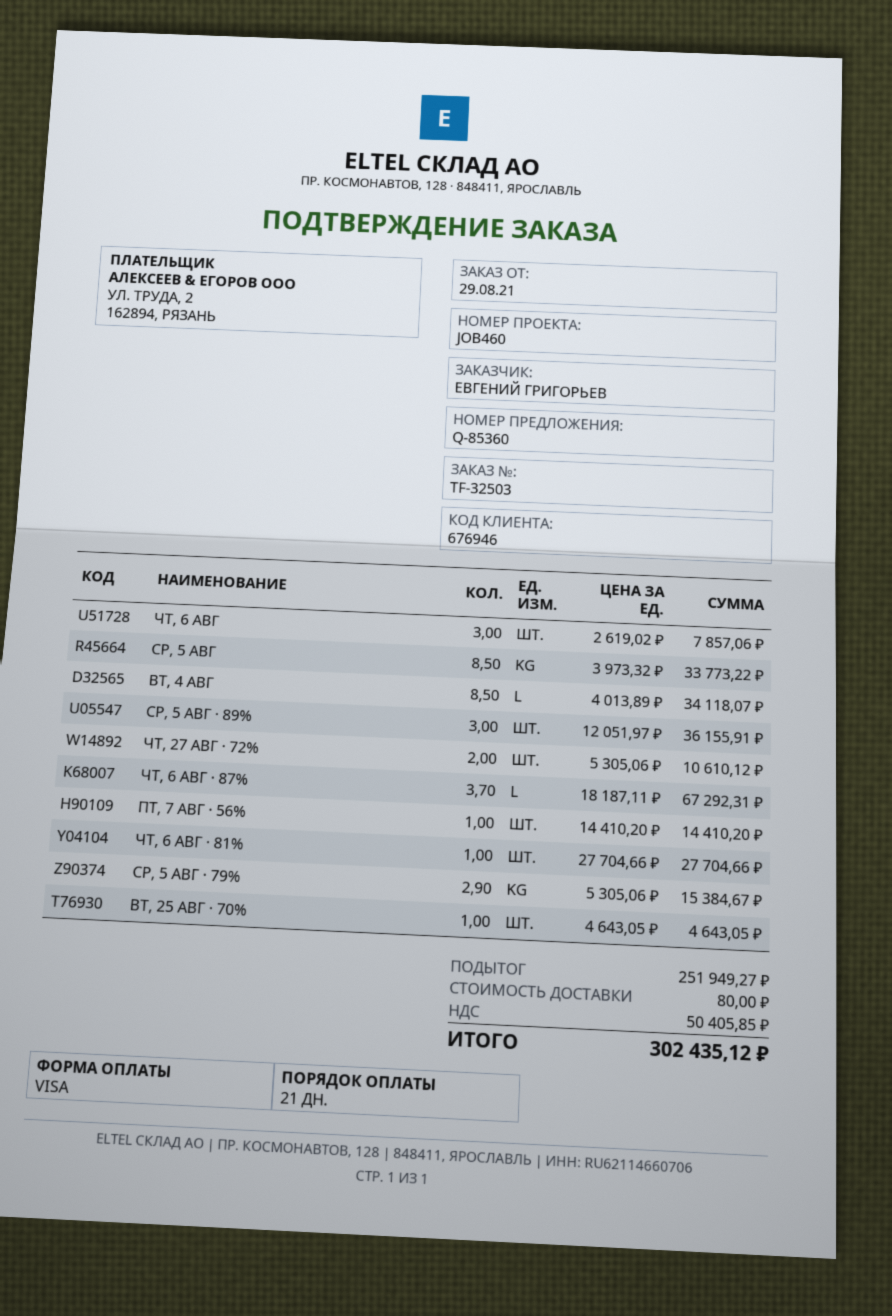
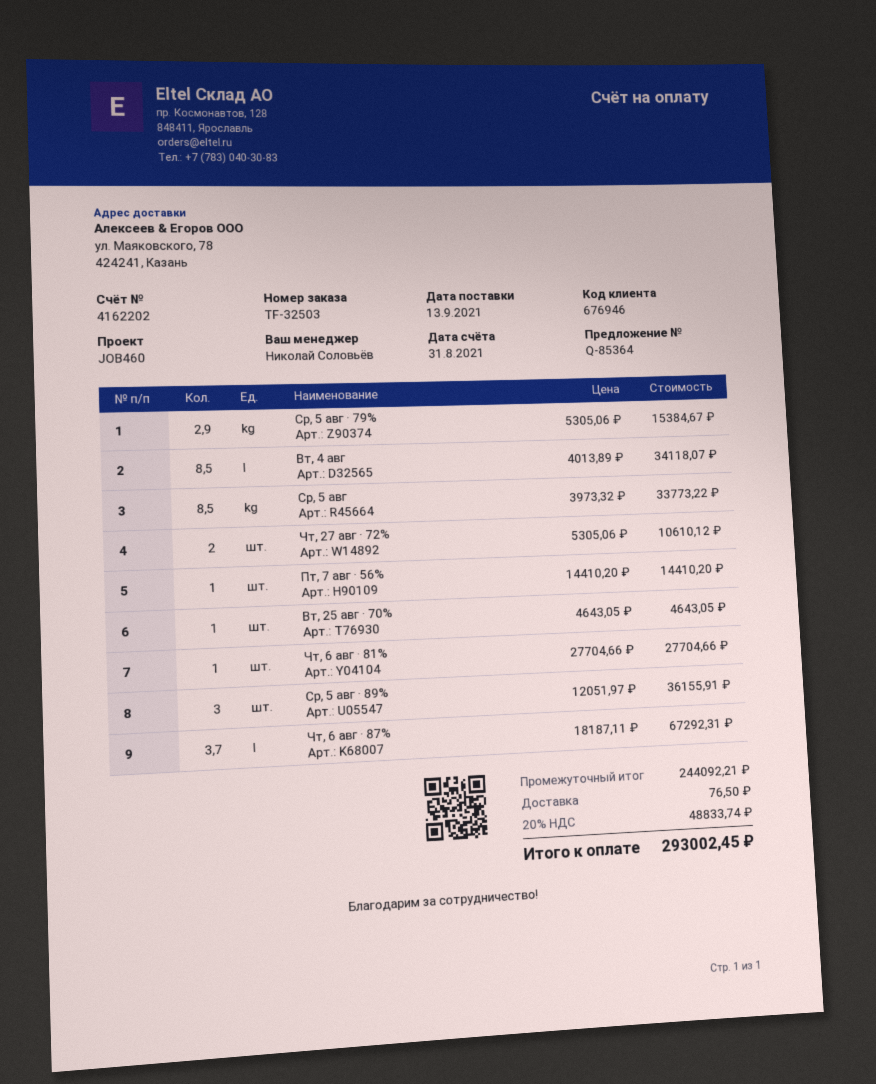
quote number: Q-85360 -> Q-85364
ЧТ, 6 АВГ: 3 x 2619.02 = 7857.06 -> none
subtotal: 251949.27 -> 244092.21
shipping: 80.00 -> 76.50
tax: 50405.85 -> 48833.74
total: 302435.12 -> 293002.45

